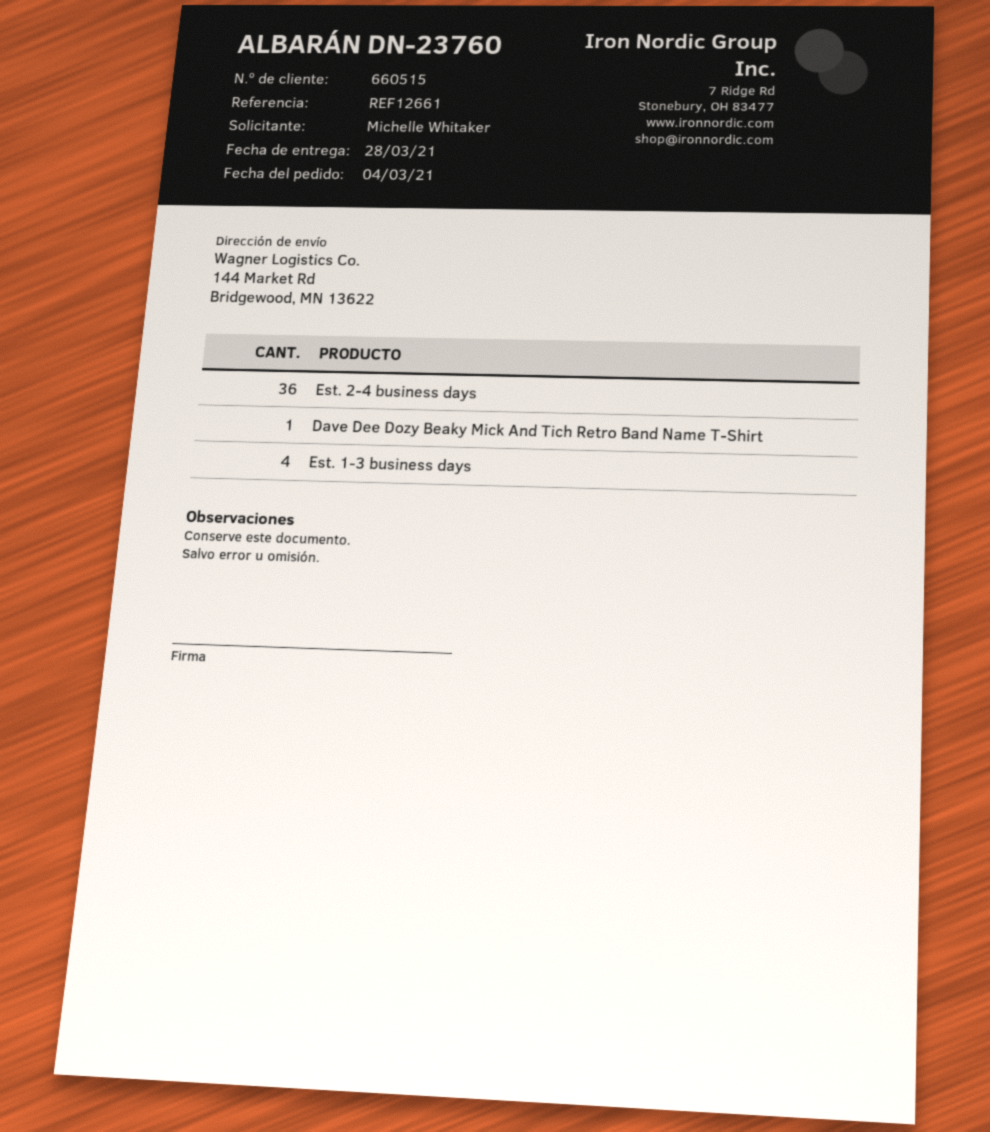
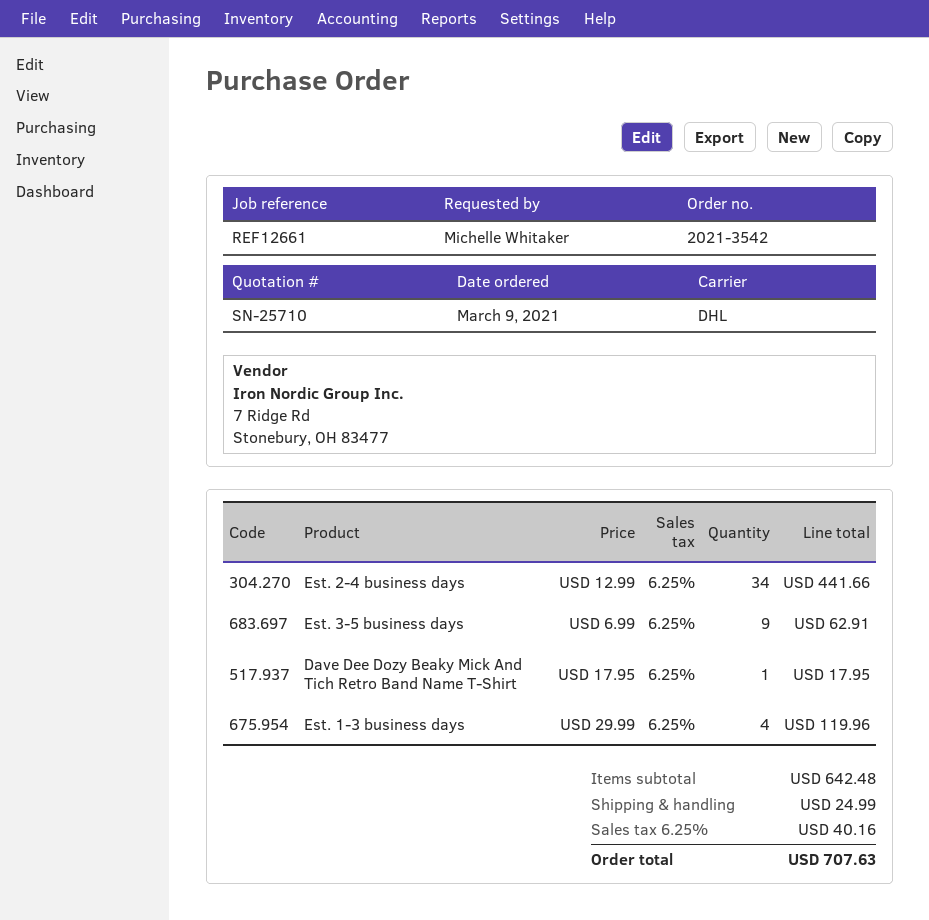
order date: 2021-03-04 -> 2021-03-09
Est. 2-4 business days: 36 -> 34
Est. 3-5 business days: none -> 9

